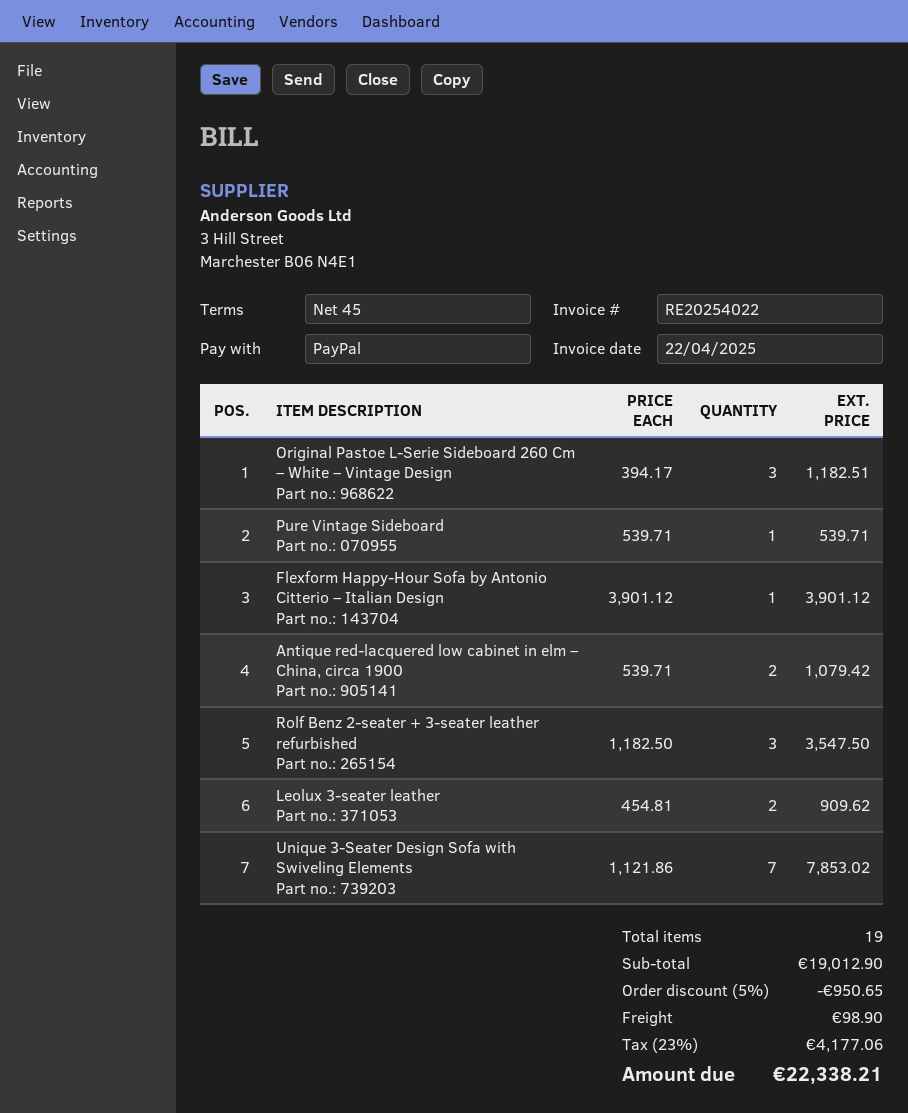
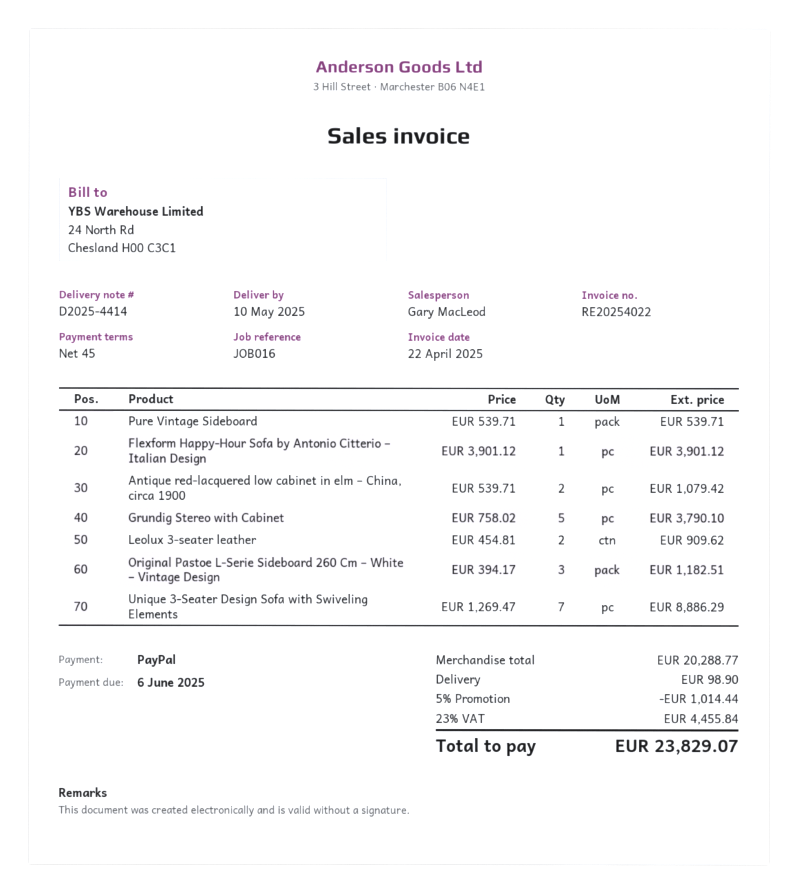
Rolf Benz 2-seater + 3-seater leather refurbished: 3 x 1182.50 = 3547.50 -> none
Unique 3-Seater Design Sofa with Swiveling Elements: 7 x 1121.86 = 7853.02 -> 7 x 1269.47 = 8886.29
Grundig Stereo with Cabinet: none -> 5 x 758.02 = 3790.10
subtotal: 19012.90 -> 20288.77
discount: 5% = 950.65 -> 5% = 1014.44
tax: 23% = 4177.06 -> 23% = 4455.84
total: 22338.21 -> 23829.07

